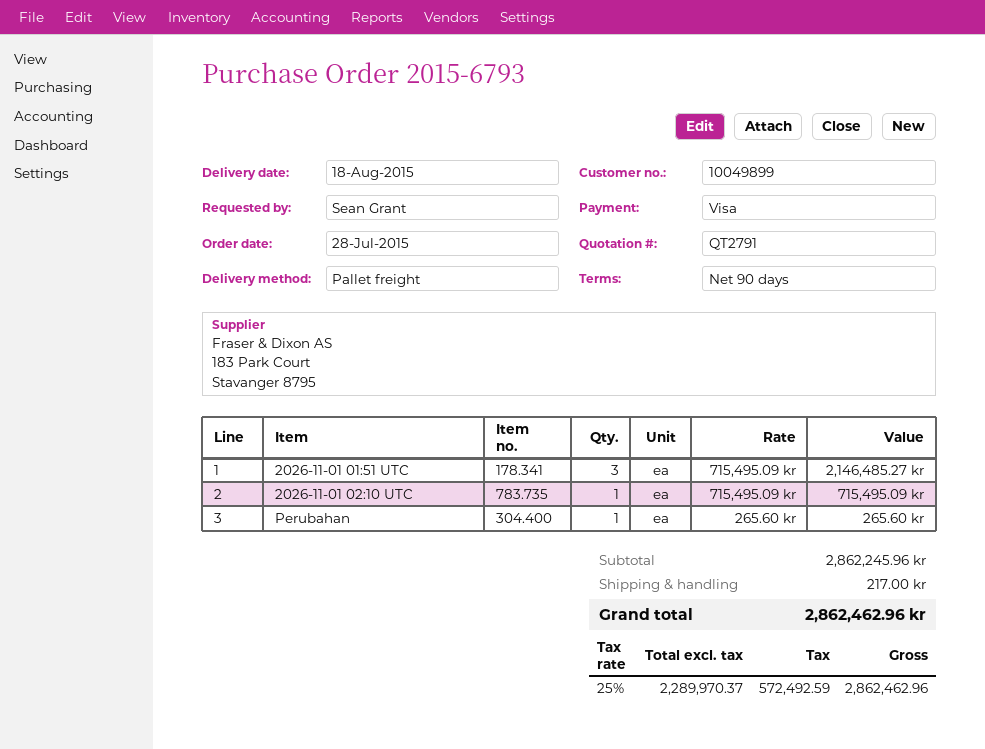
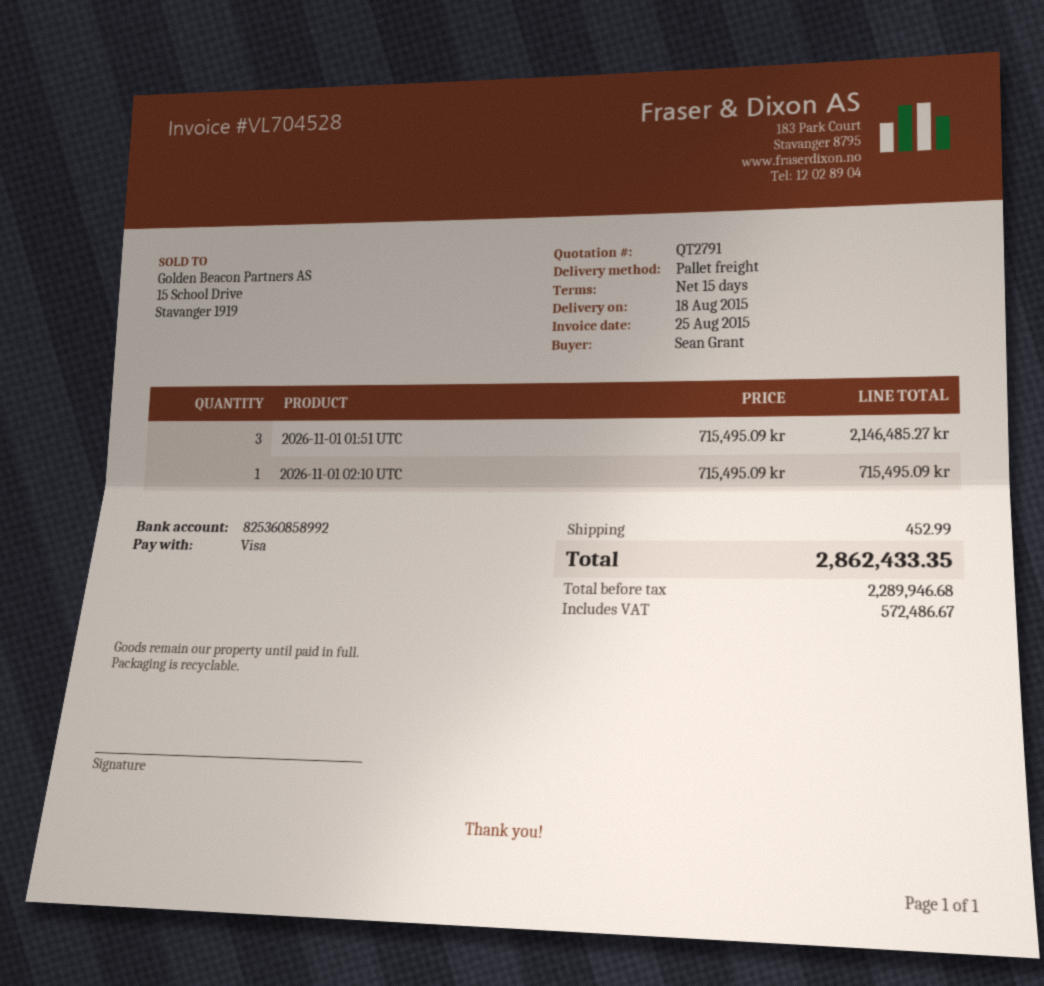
payment terms: 90 days -> 15 days
Perubahan: 1 x 265.60 = 265.60 -> none
shipping: 217.00 -> 452.99
net: 2289970.37 -> 2289946.68
tax: 572492.59 -> 572486.67
total: 2862462.96 -> 2862433.35

